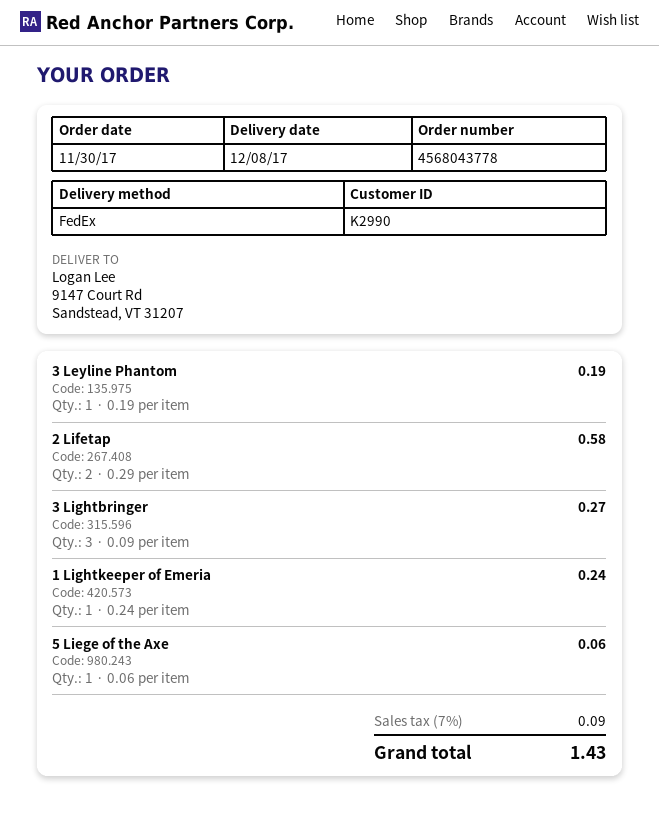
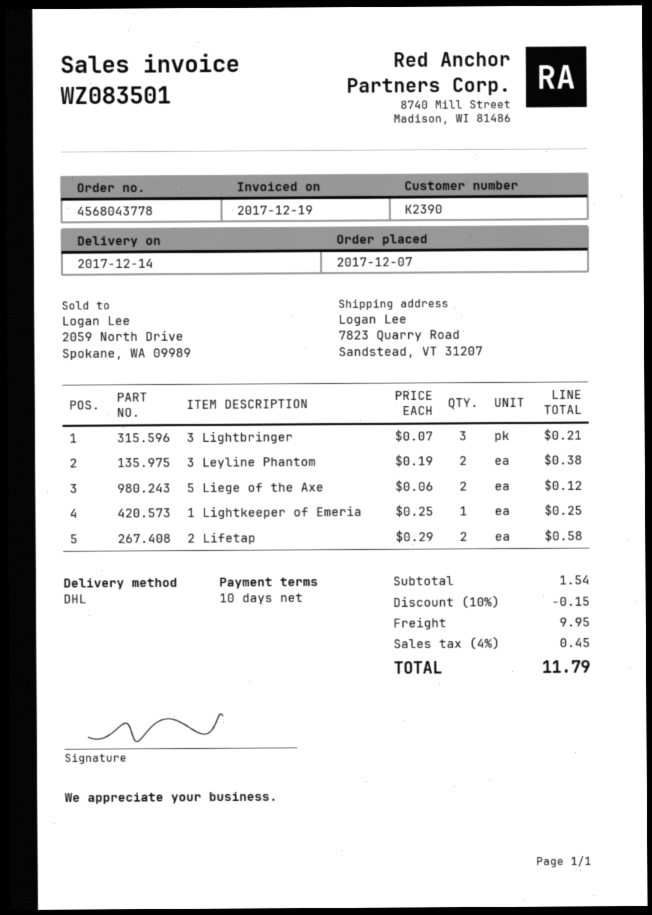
order date: 2017-11-30 -> 2017-12-07
delivery date: 2017-12-08 -> 2017-12-14
customer number: K2990 -> K2390
shipping method: FedEx -> DHL
ship to: 9147 Court Rd, Sandstead, VT 31207 -> 7823 Quarry Road, Sandstead, VT 31207
3 Leyline Phantom: 1 x 0.19 = 0.19 -> 2 x 0.19 = 0.38
3 Lightbringer: 3 x 0.09 = 0.27 -> 3 x 0.07 = 0.21
1 Lightkeeper of Emeria: 1 x 0.24 = 0.24 -> 1 x 0.25 = 0.25
5 Liege of the Axe: 1 x 0.06 = 0.06 -> 2 x 0.06 = 0.12
discount: none -> 10% = 0.15
shipping: none -> 9.95
tax: 7% = 0.09 -> 4% = 0.45
total: 1.43 -> 11.79

